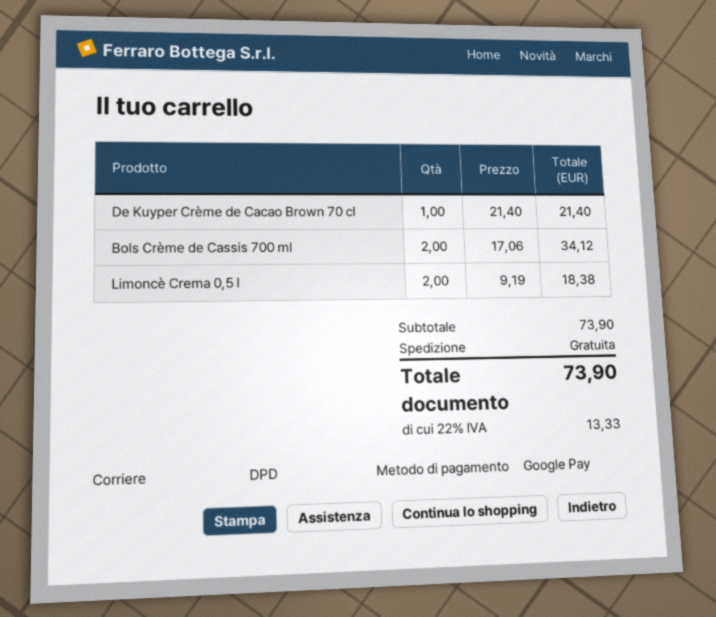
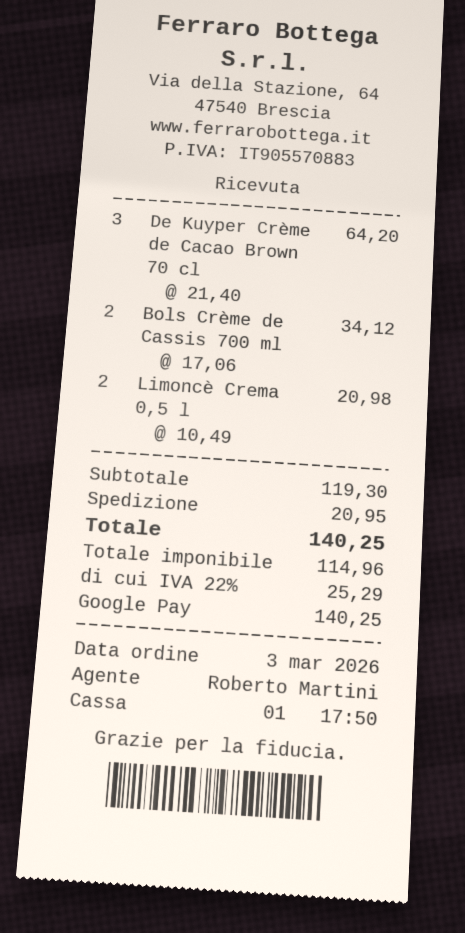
De Kuyper Crème de Cacao Brown 70 cl: 1 x 21.40 = 21.40 -> 3 x 21.40 = 64.20
Limoncè Crema 0,5 l: 2 x 9.19 = 18.38 -> 2 x 10.49 = 20.98
subtotal: 73.90 -> 119.30
shipping: 0.00 -> 20.95
tax: 22% = 13.33 -> 22% = 25.29
total: 73.90 -> 140.25

